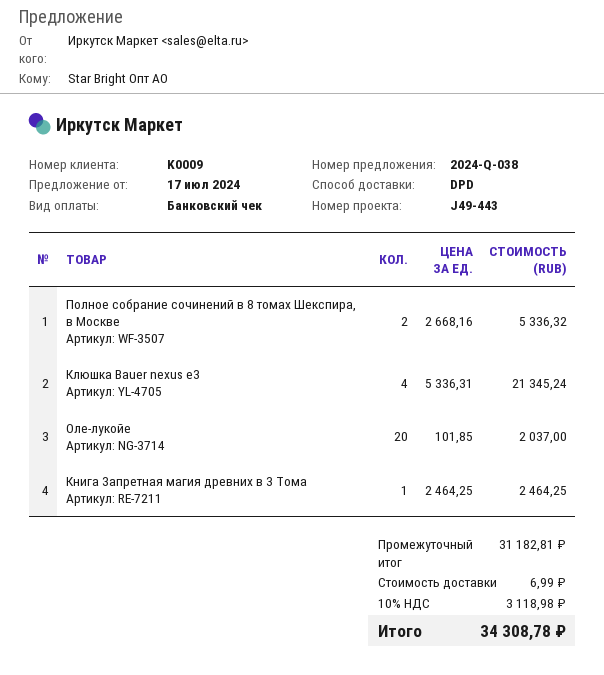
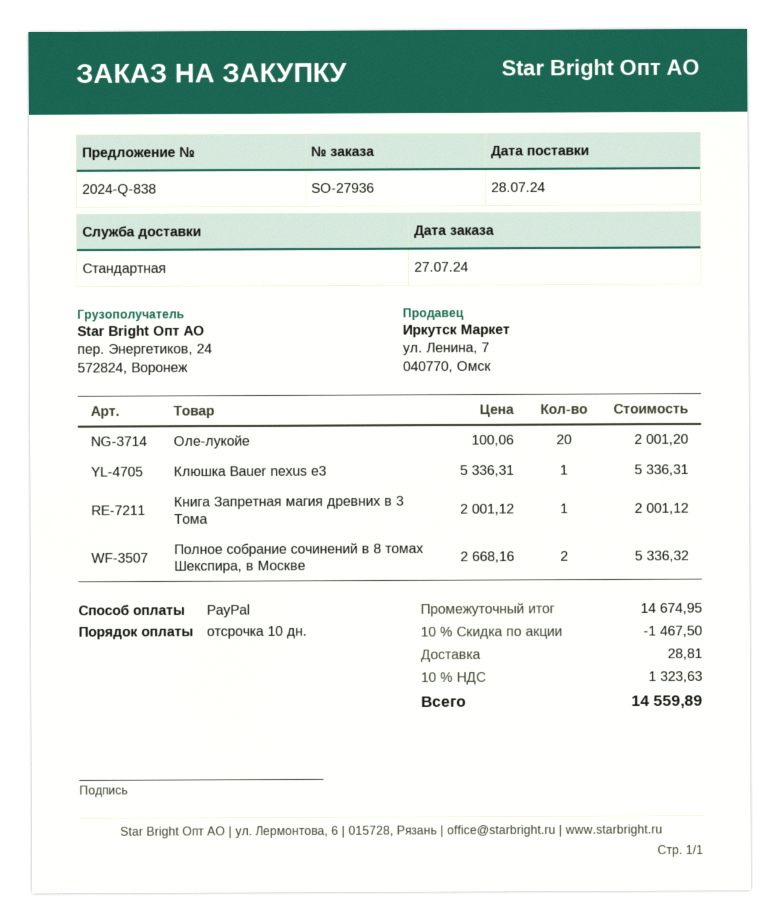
quote number: 2024-Q-038 -> 2024-Q-838
payment method: cheque -> PayPal
shipping method: DPD -> standard
Клюшка Bauer nexus e3: 4 x 5336.31 = 21345.24 -> 1 x 5336.31 = 5336.31
Оле-лукойе: 20 x 101.85 = 2037.00 -> 20 x 100.06 = 2001.20
Книга Запретная магия древних в 3 Тома: 1 x 2464.25 = 2464.25 -> 1 x 2001.12 = 2001.12
subtotal: 31182.81 -> 14674.95
discount: none -> 10% = 1467.50
shipping: 6.99 -> 28.81
tax: 10% = 3118.98 -> 10% = 1323.63
total: 34308.78 -> 14559.89

